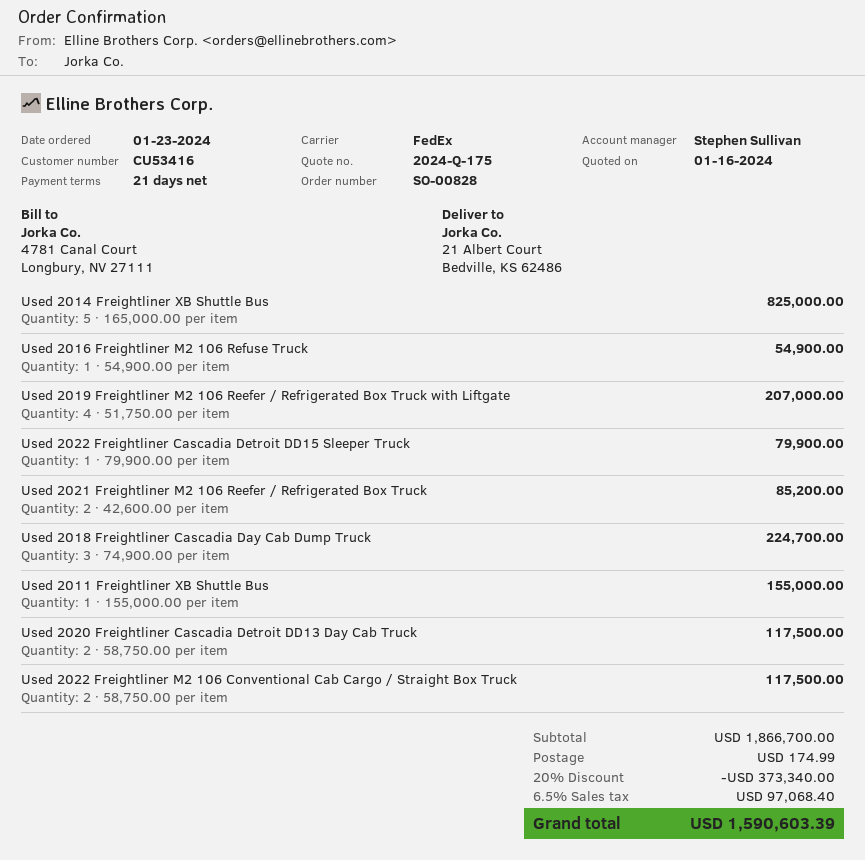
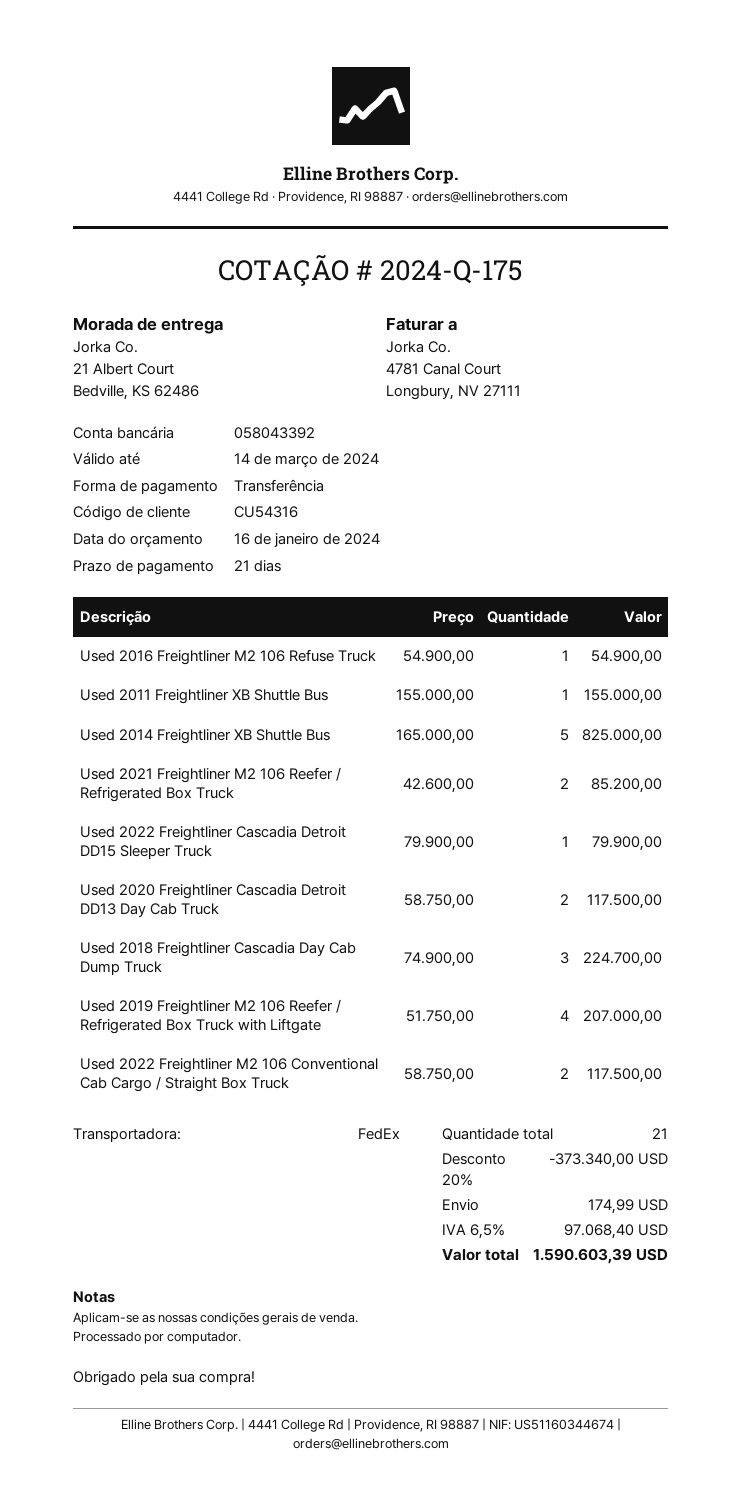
customer number: CU53416 -> CU54316

